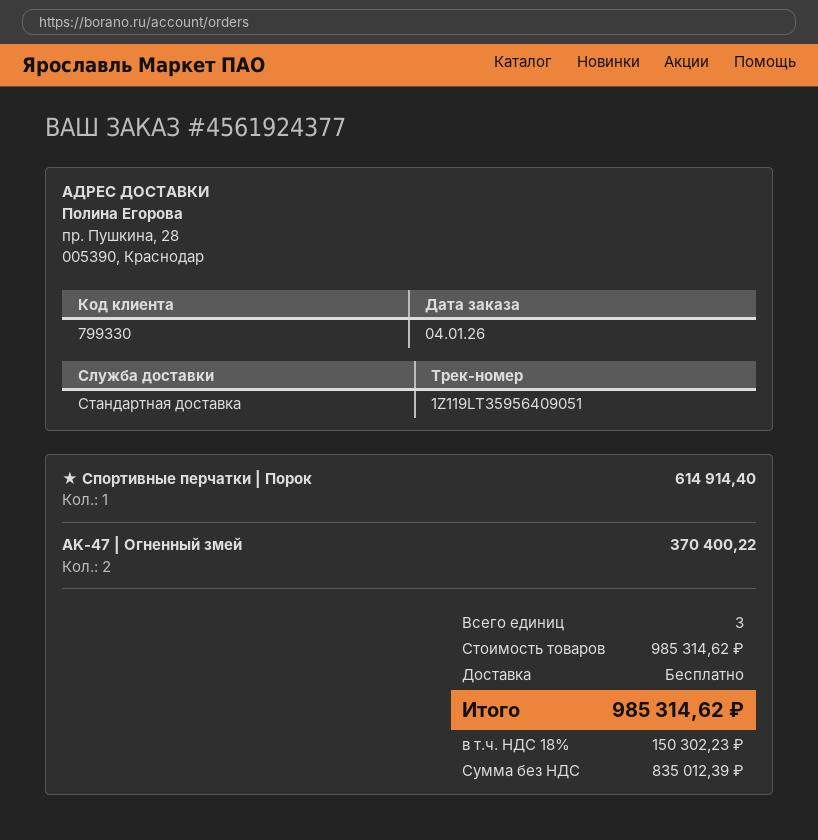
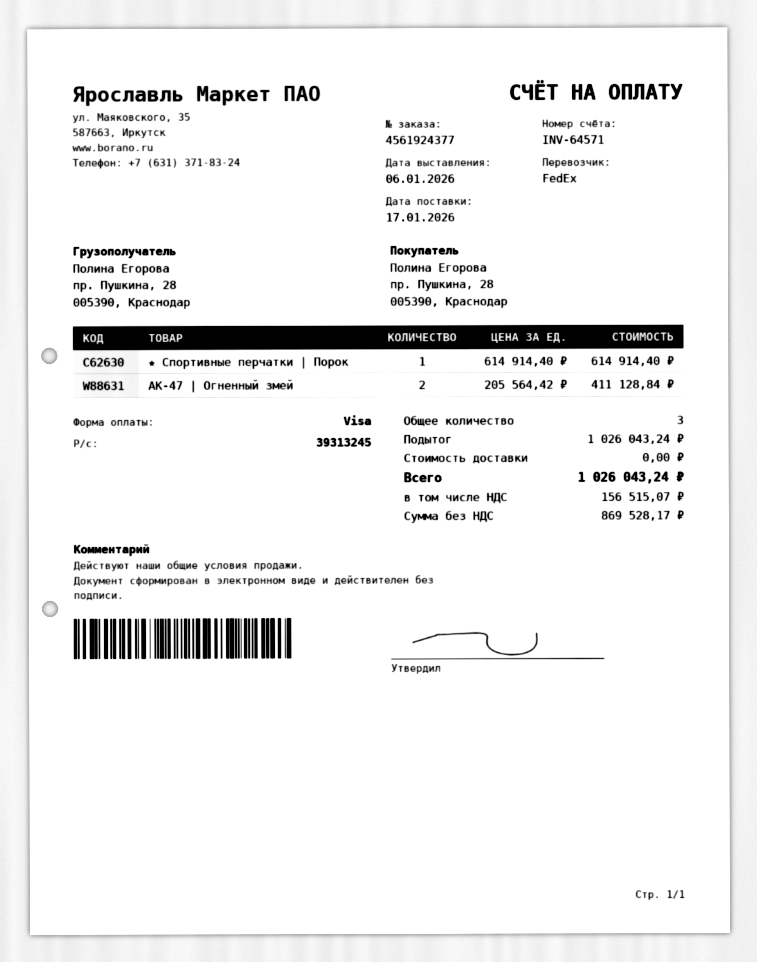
shipping method: standard -> FedEx
AK-47 | Огненный змей: 2 for 370400.22 -> 2 for 411128.84
subtotal: 985314.62 -> 1026043.24
net: 835012.39 -> 869528.17
tax: 150302.23 -> 156515.07
total: 985314.62 -> 1026043.24

